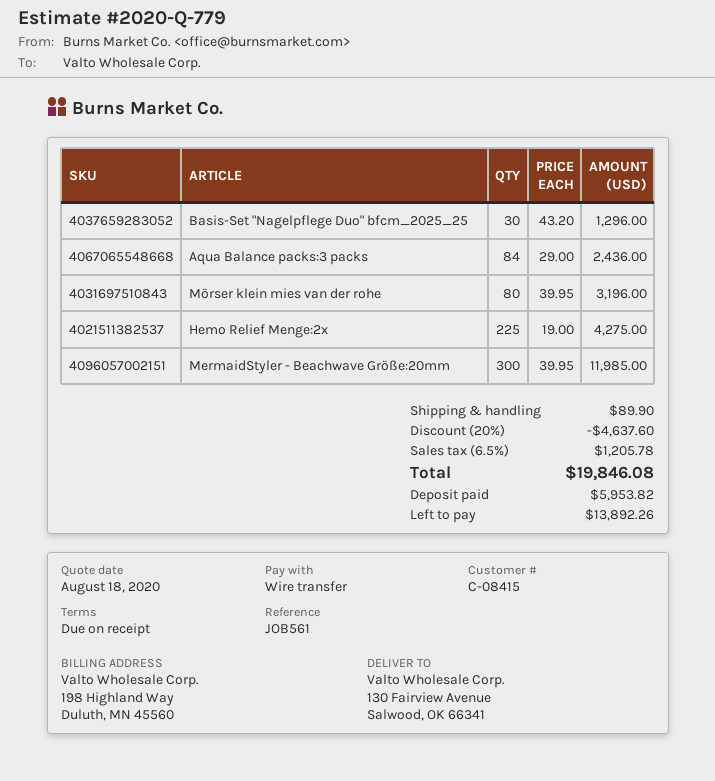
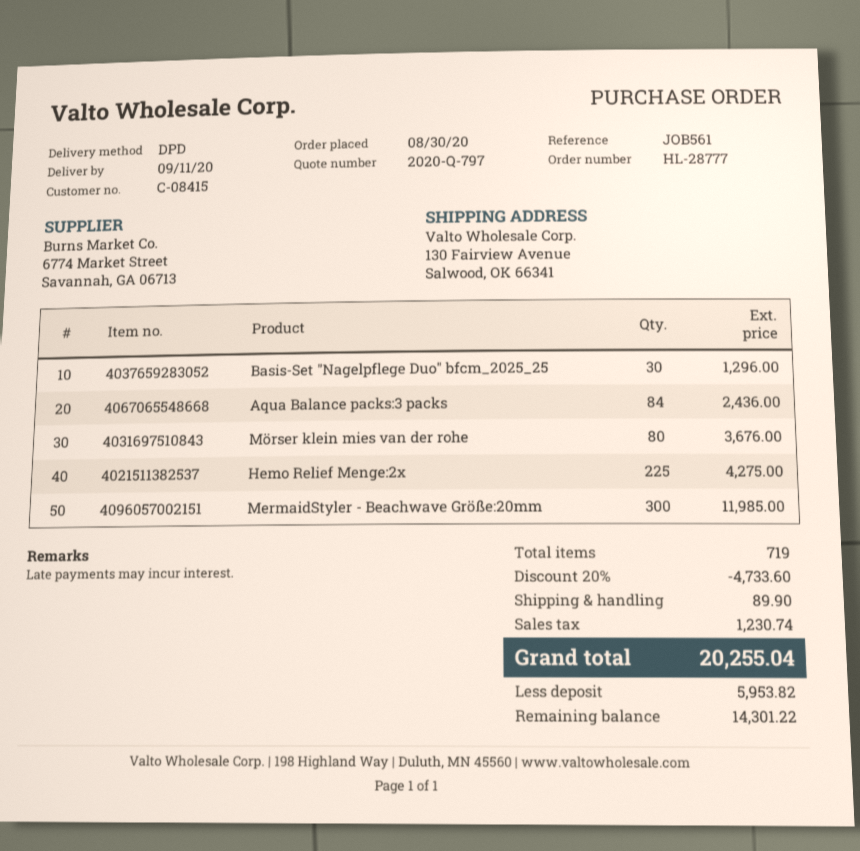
quote number: 2020-Q-779 -> 2020-Q-797
Mörser klein mies van der rohe: 80 for 3196.00 -> 80 for 3676.00
discount: 20% = 4637.60 -> 20% = 4733.60
tax: 1205.78 -> 1230.74
total: 19846.08 -> 20255.04
balance: 13892.26 -> 14301.22

